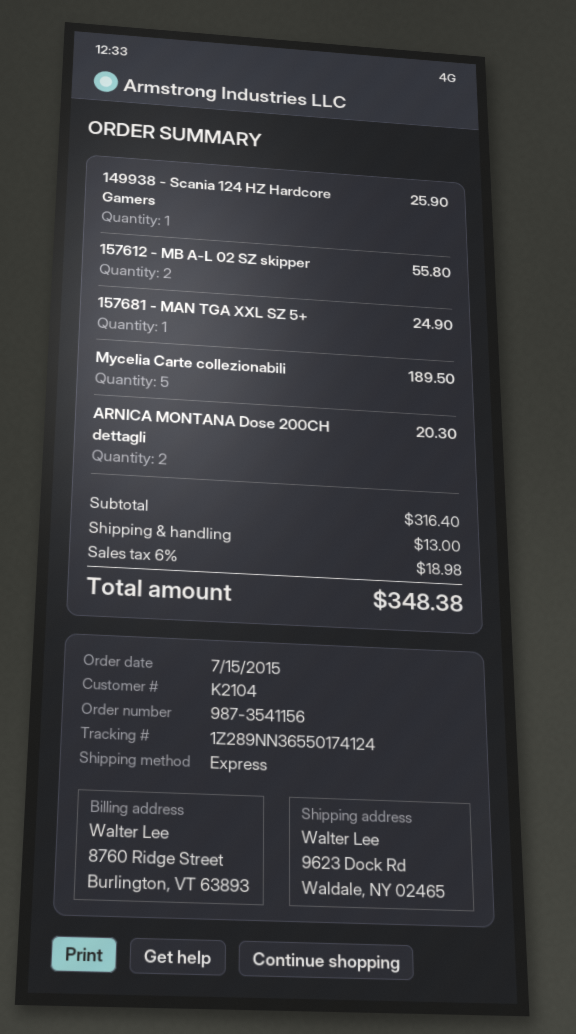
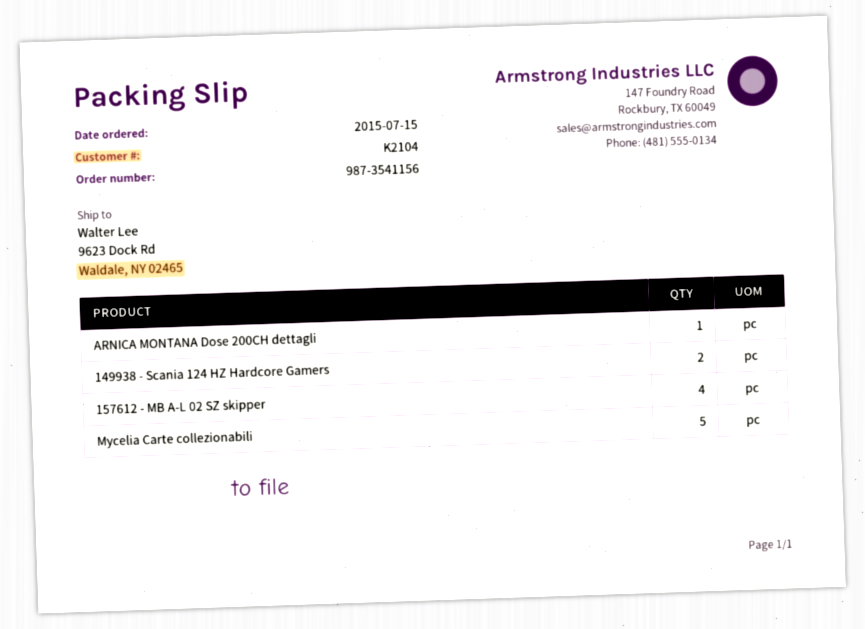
149938 - Scania 124 HZ Hardcore Gamers: 1 -> 2
157612 - MB A-L 02 SZ skipper: 2 -> 4
157681 - MAN TGA XXL SZ 5+: 1 -> none
ARNICA MONTANA Dose 200CH dettagli: 2 -> 1

